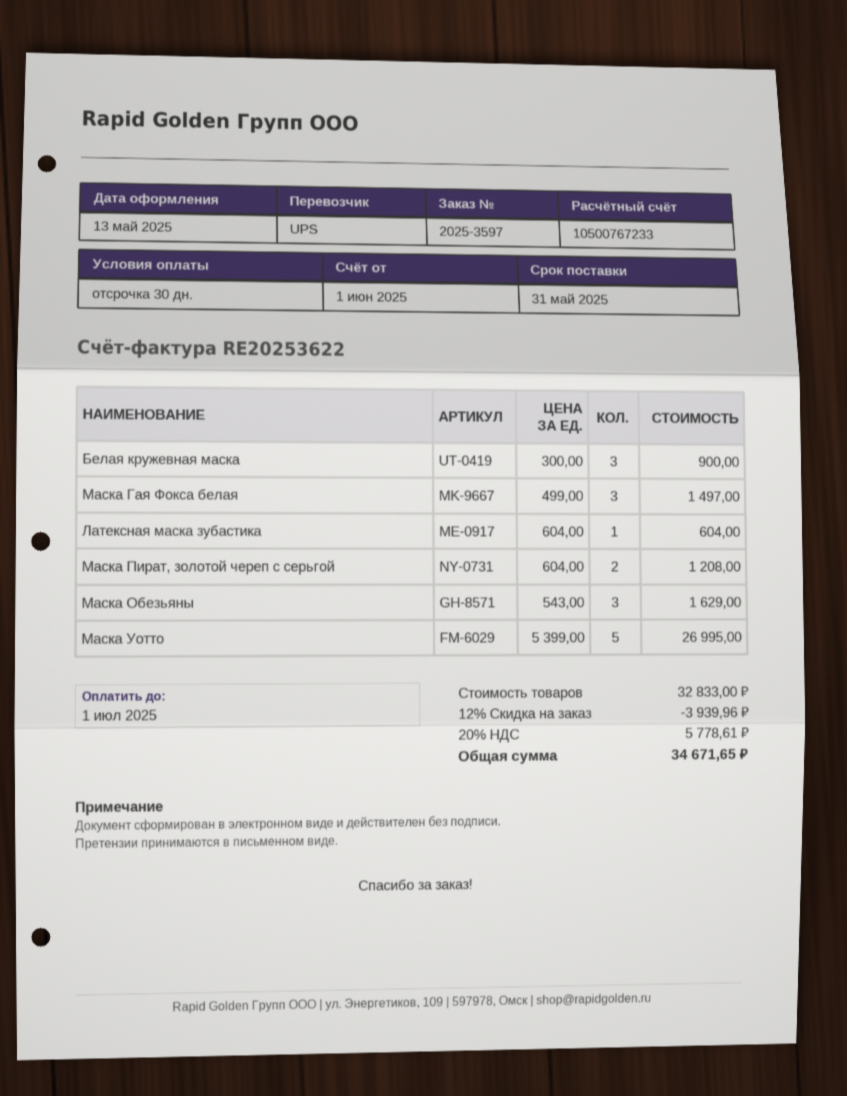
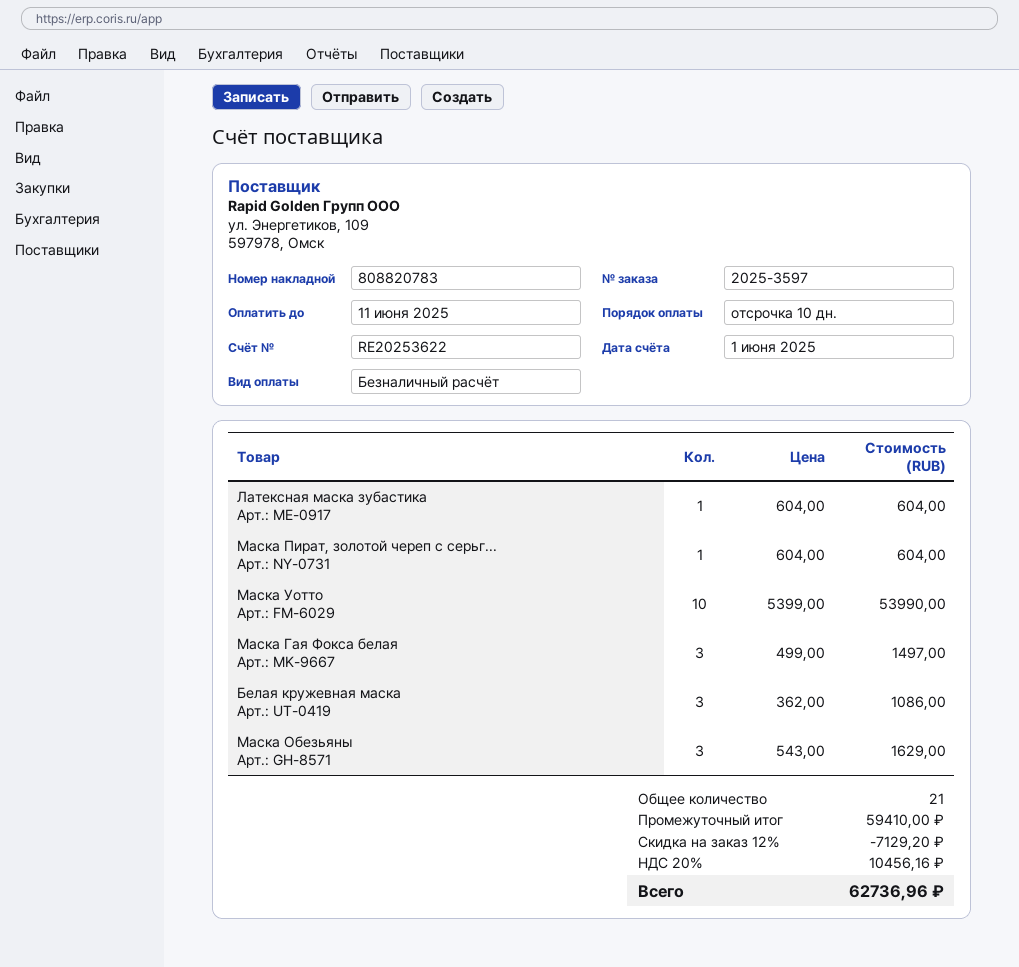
payment terms: 30 days -> 10 days
due date: 2025-07-01 -> 2025-06-11
Белая кружевная маска: 3 x 300.00 = 900.00 -> 3 x 362.00 = 1086.00
Маска Пират, золотой череп с серьгой: 2 x 604.00 = 1208.00 -> 1 x 604.00 = 604.00
Маска Уотто: 5 x 5399.00 = 26995.00 -> 10 x 5399.00 = 53990.00
subtotal: 32833.00 -> 59410.00
discount: 12% = 3939.96 -> 12% = 7129.20
tax: 20% = 5778.61 -> 20% = 10456.16
total: 34671.65 -> 62736.96

